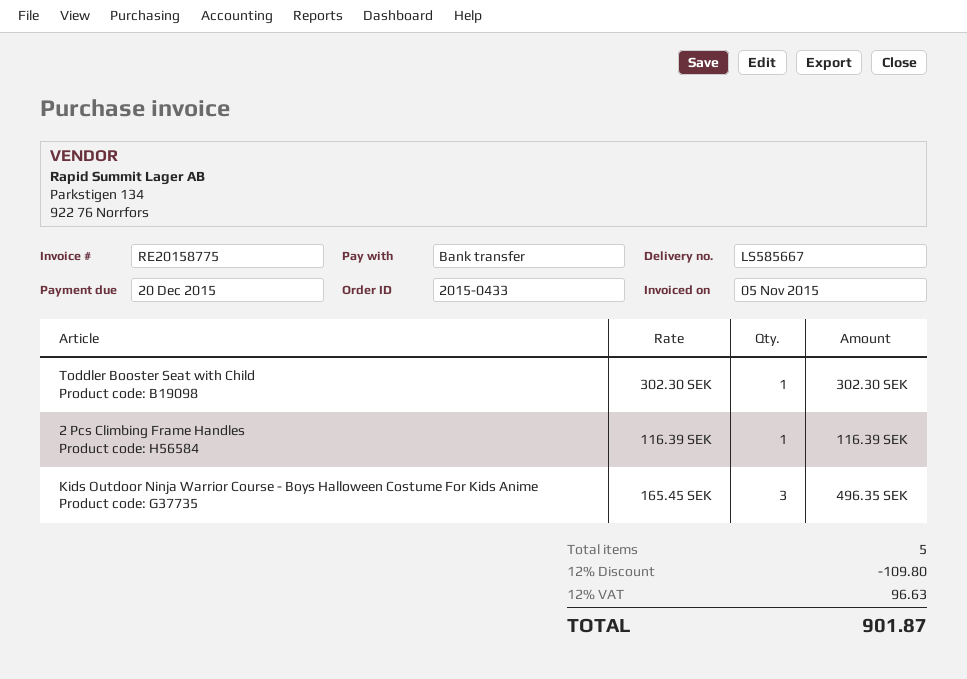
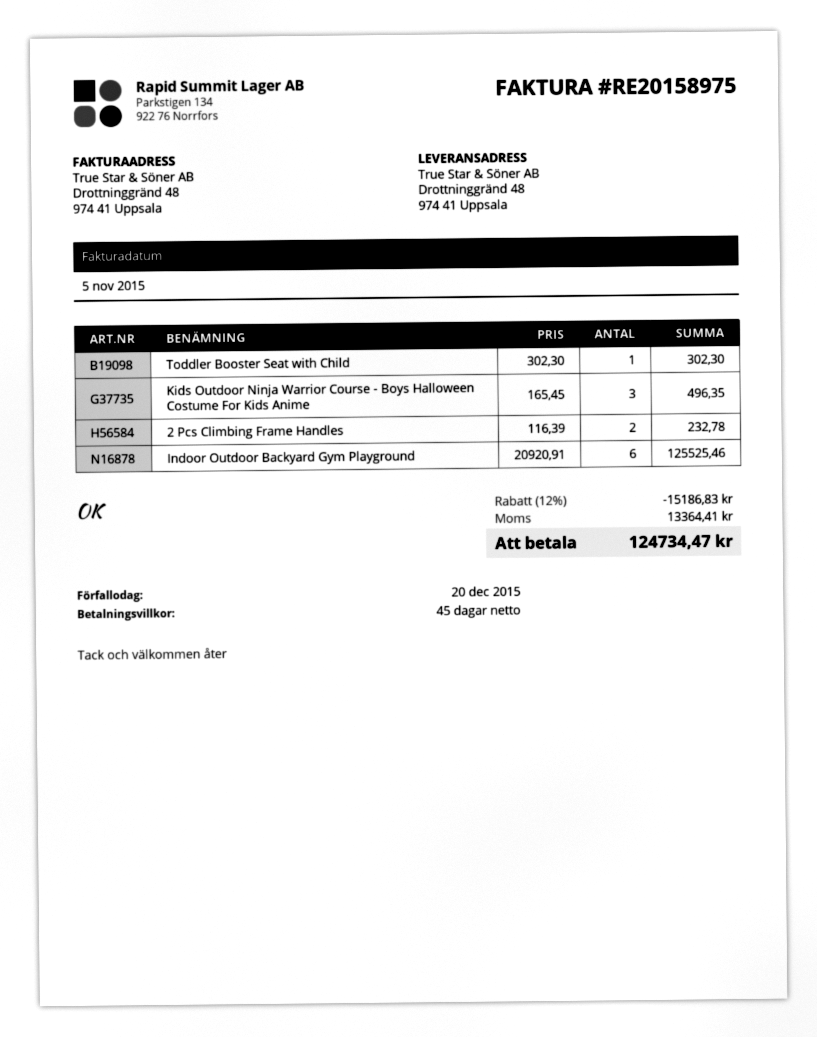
invoice number: RE20158775 -> RE20158975
2 Pcs Climbing Frame Handles: 1 x 116.39 = 116.39 -> 2 x 116.39 = 232.78
Indoor Outdoor Backyard Gym Playground: none -> 6 x 20920.91 = 125525.46
discount: 12% = 109.80 -> 12% = 15186.83
tax: 96.63 -> 13364.41
total: 901.87 -> 124734.47

